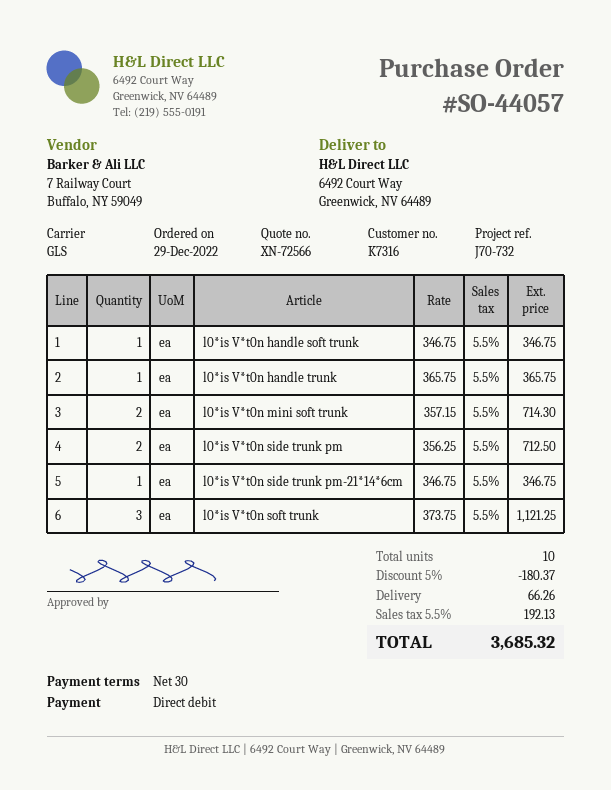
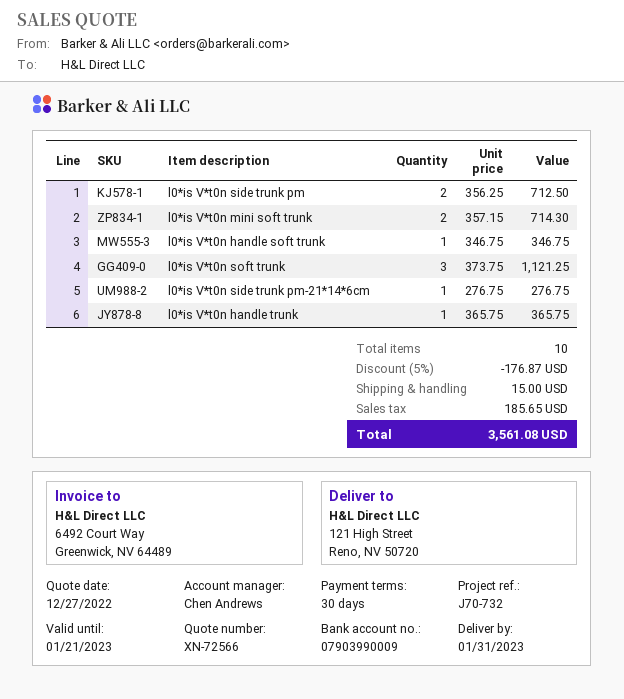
ship to: 6492 Court Way, Greenwick, NV 64489 -> 121 High Street, Reno, NV 50720
l0*is V*t0n side trunk pm-21*14*6cm: 1 x 346.75 = 346.75 -> 1 x 276.75 = 276.75
discount: 5% = 180.37 -> 5% = 176.87
shipping: 66.26 -> 15.00
tax: 192.13 -> 185.65
total: 3685.32 -> 3561.08

